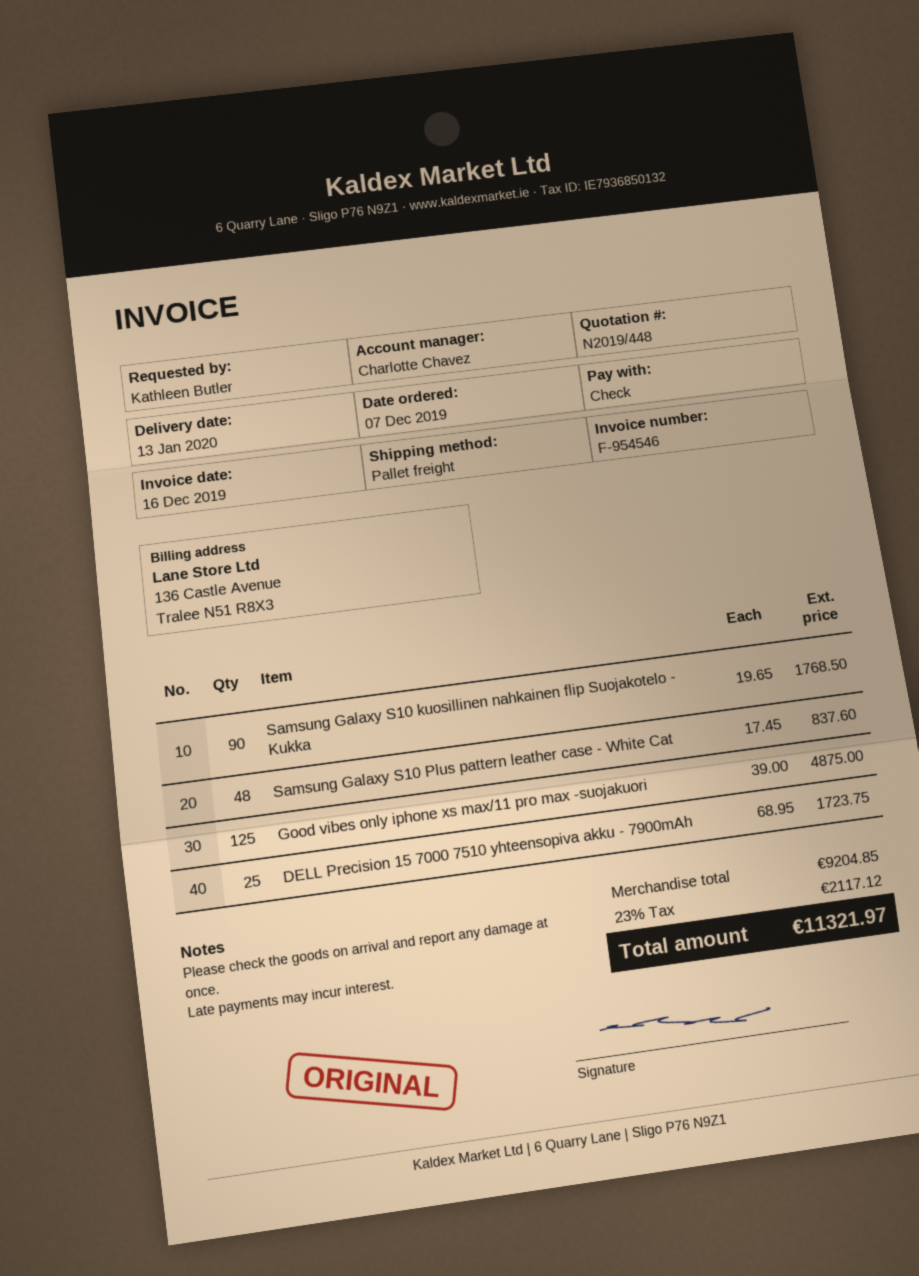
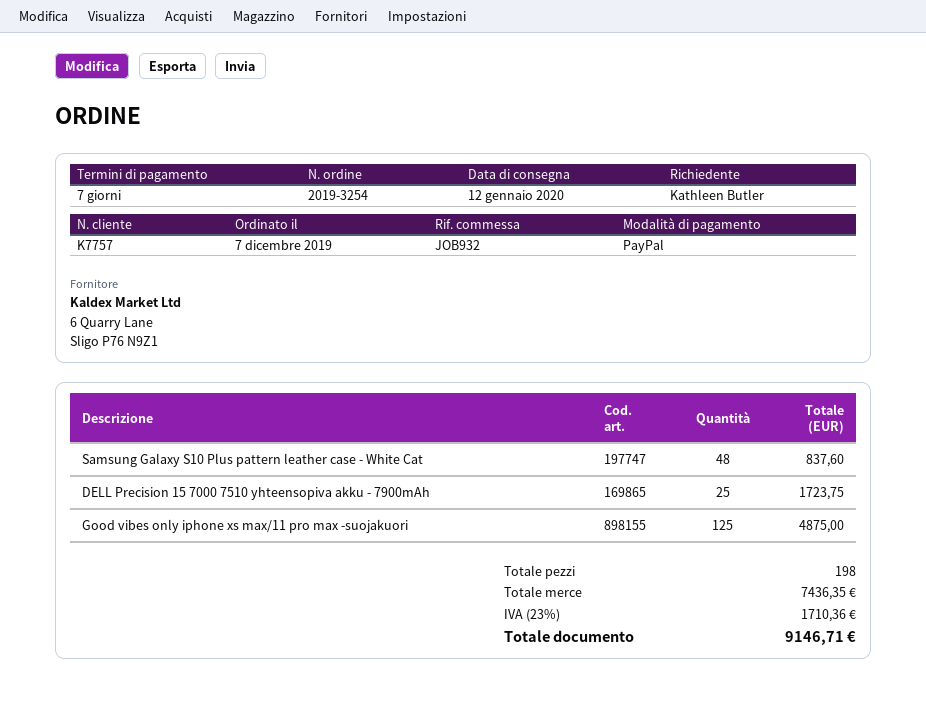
delivery date: 2020-01-13 -> 2020-01-12
payment method: cheque -> PayPal
Samsung Galaxy S10 kuosillinen nahkainen flip Suojakotelo - Kukka: 90 for 1768.50 -> none
subtotal: 9204.85 -> 7436.35
tax: 23% = 2117.12 -> 23% = 1710.36
total: 11321.97 -> 9146.71

